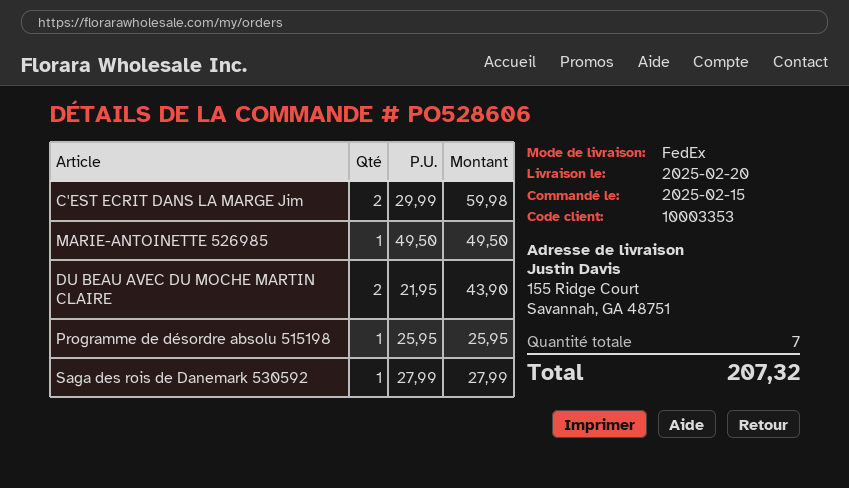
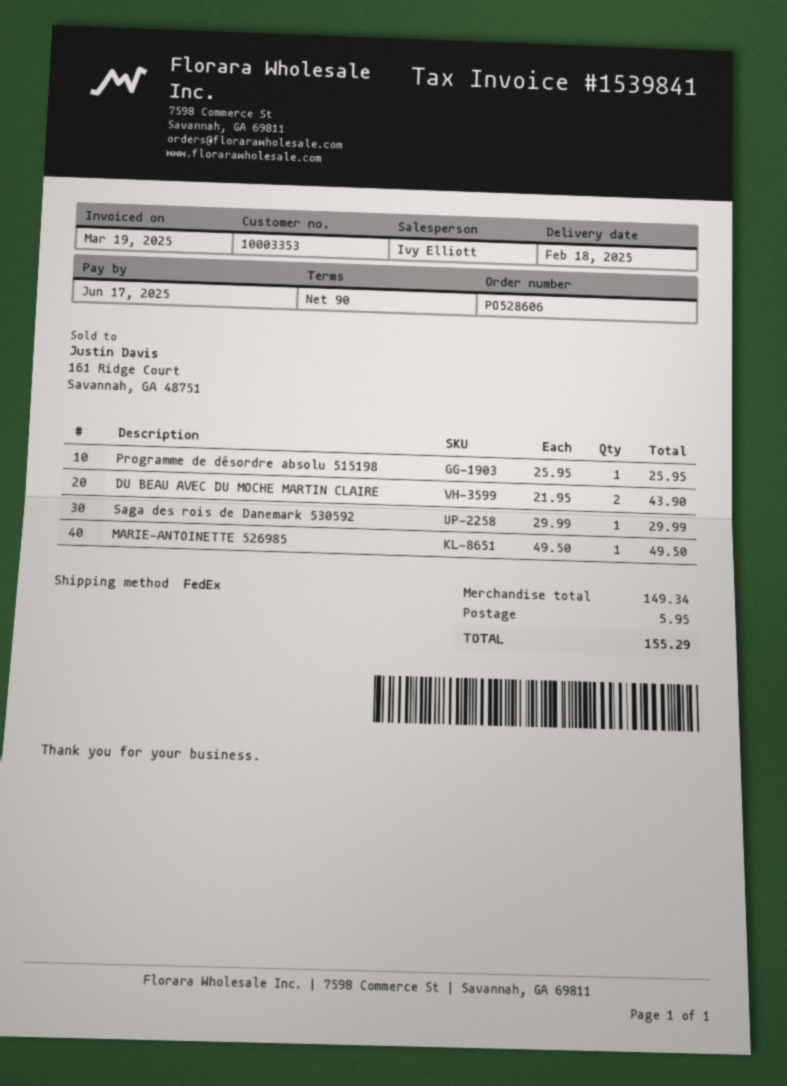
delivery date: 2025-02-20 -> 2025-02-18
C'EST ECRIT DANS LA MARGE Jim: 2 x 29.99 = 59.98 -> none
Saga des rois de Danemark 530592: 1 x 27.99 = 27.99 -> 1 x 29.99 = 29.99
shipping: none -> 5.95
total: 207.32 -> 155.29

